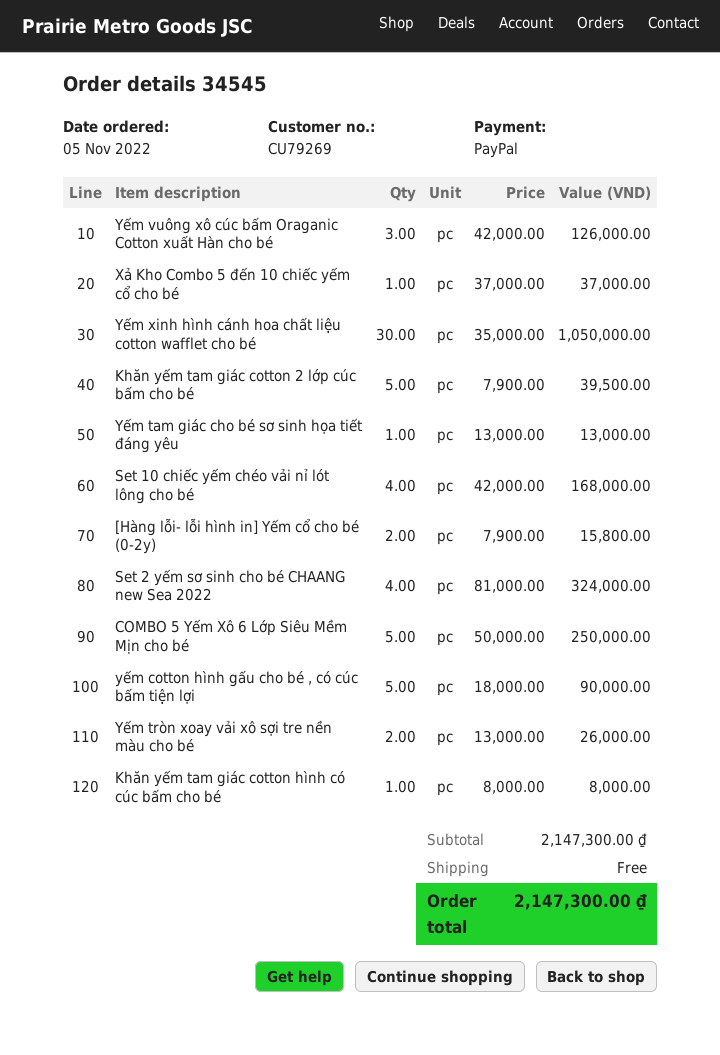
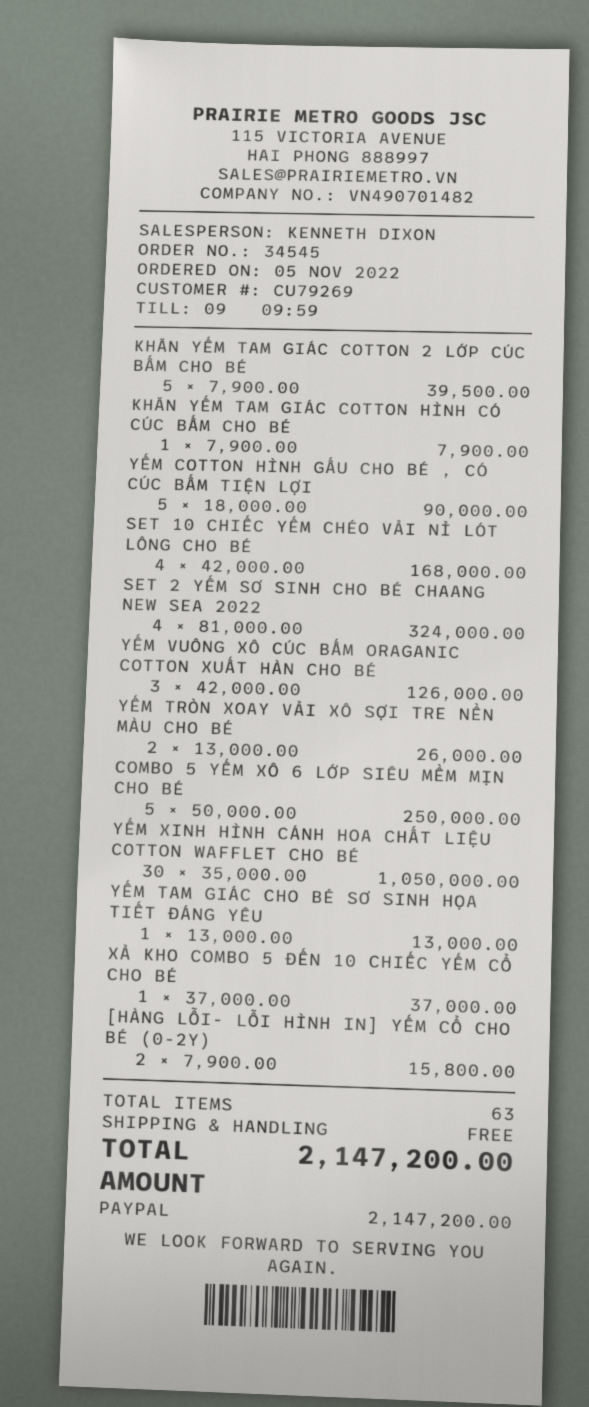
Khăn yếm tam giác cotton hình có cúc bấm cho bé: 1 x 8000.00 = 8000.00 -> 1 x 7900.00 = 7900.00
total: 2147300.00 -> 2147200.00

